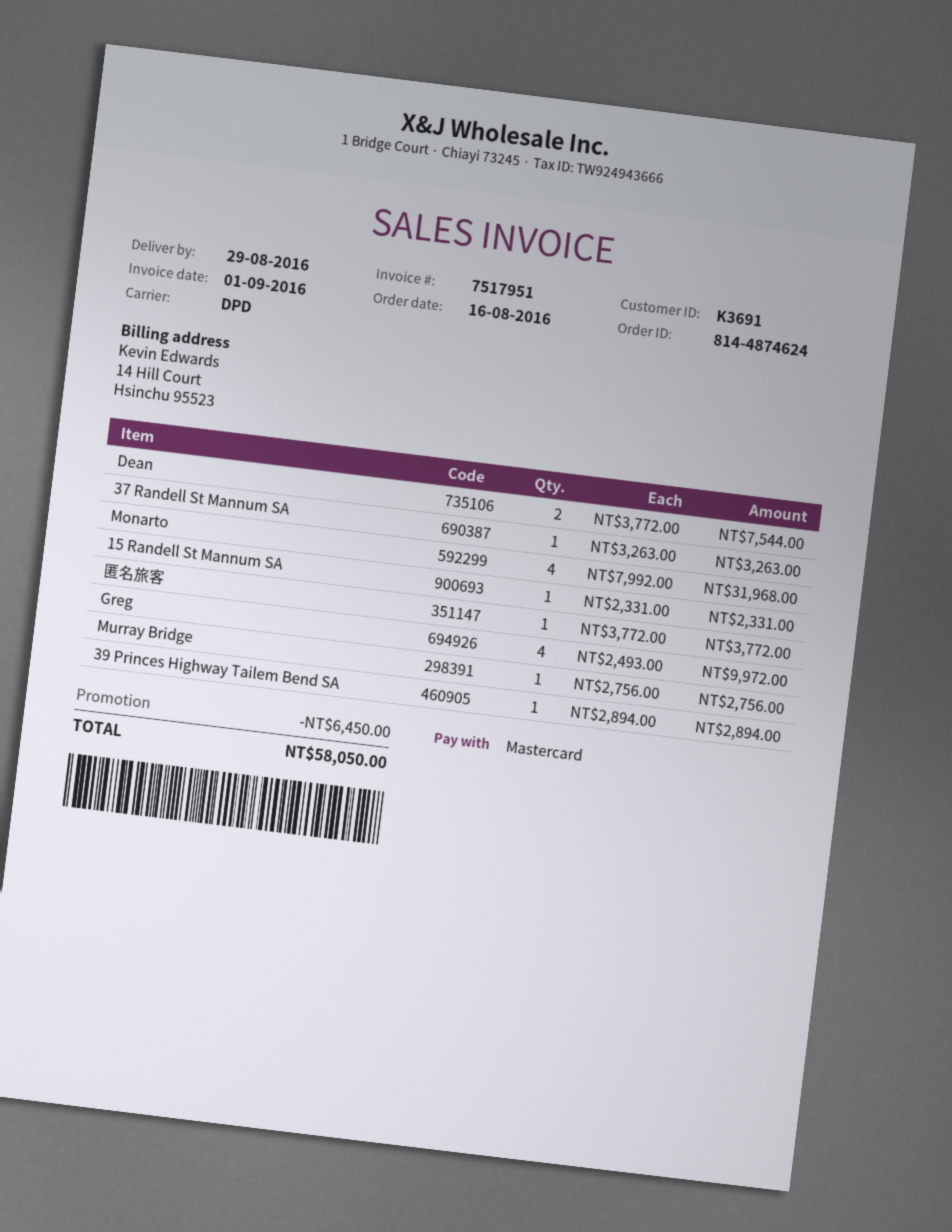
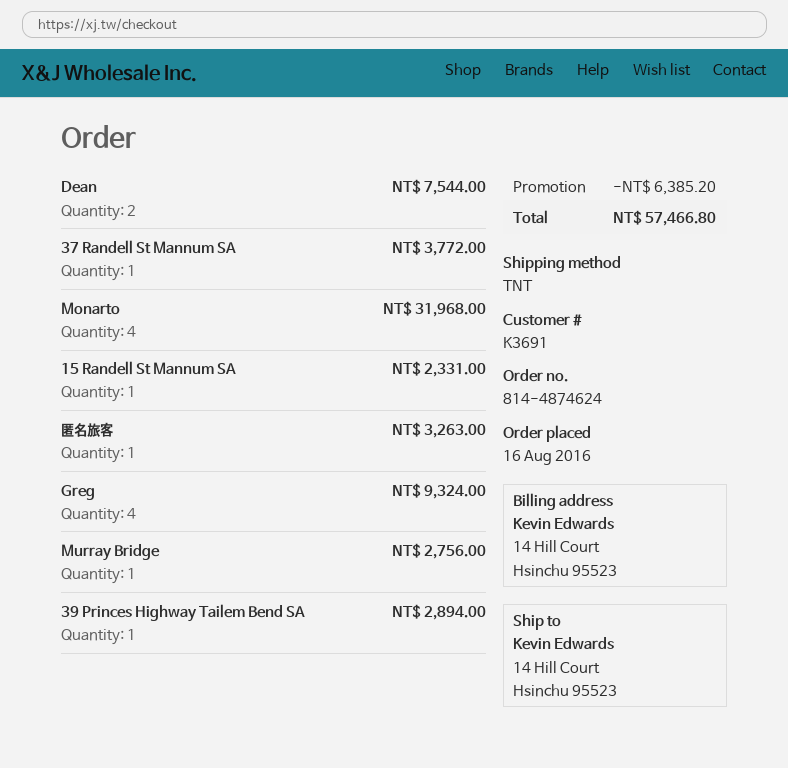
shipping method: DPD -> TNT
37 Randell St Mannum SA: 1 for 3263.00 -> 1 for 3772.00
匿名旅客: 1 for 3772.00 -> 1 for 3263.00
Greg: 4 for 9972.00 -> 4 for 9324.00
discount: 6450.00 -> 6385.20
total: 58050.00 -> 57466.80

